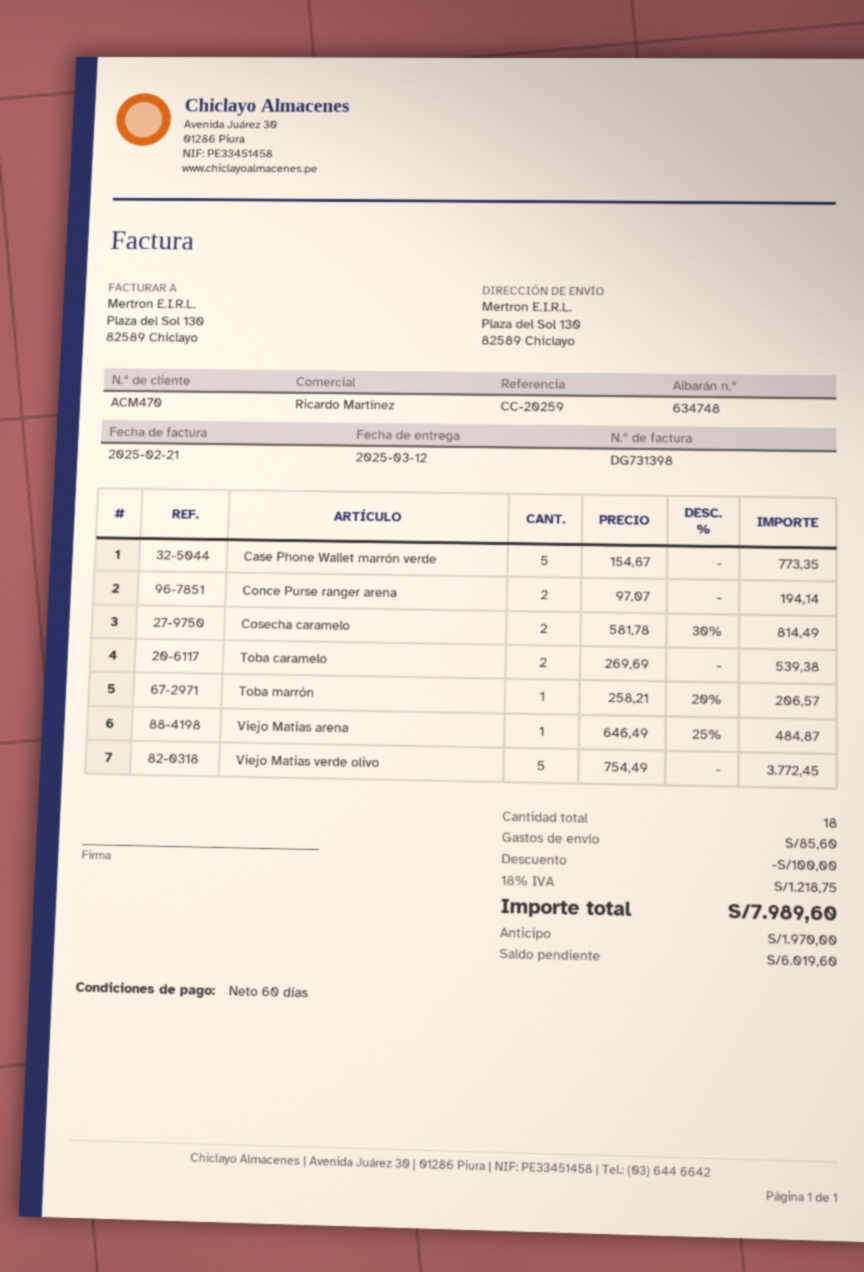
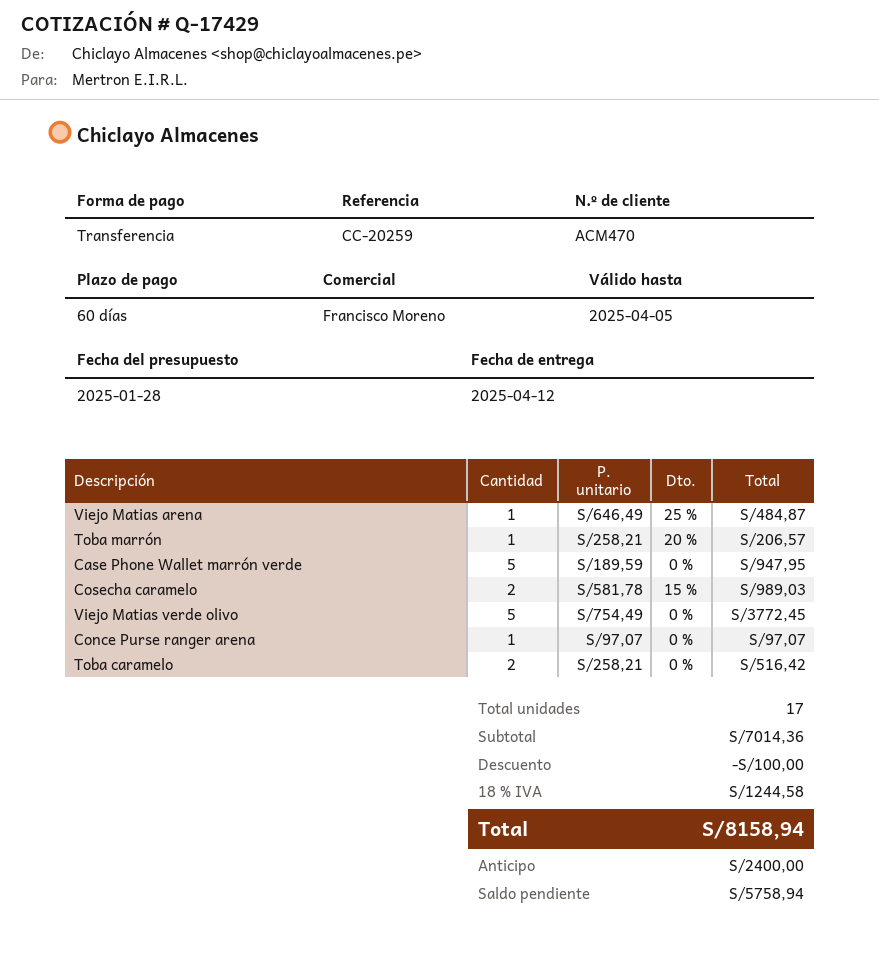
delivery date: 2025-03-12 -> 2025-04-12
sales rep: Ricardo Martínez -> Francisco Moreno
Case Phone Wallet marrón verde: 5 x 154.67 = 773.35 -> 5 x 189.59 = 947.95
Conce Purse ranger arena: 2 x 97.07 = 194.14 -> 1 x 97.07 = 97.07
Cosecha caramelo: 2 x 581.78 - 30% = 814.49 -> 2 x 581.78 - 15% = 989.03
Toba caramelo: 2 x 269.69 = 539.38 -> 2 x 258.21 = 516.42
total quantity: 18 -> 17
shipping: 85.60 -> none
tax: 18% = 1218.75 -> 18% = 1244.58
total: 7989.60 -> 8158.94
deposit: 1970.00 -> 2400.00
balance: 6019.60 -> 5758.94

